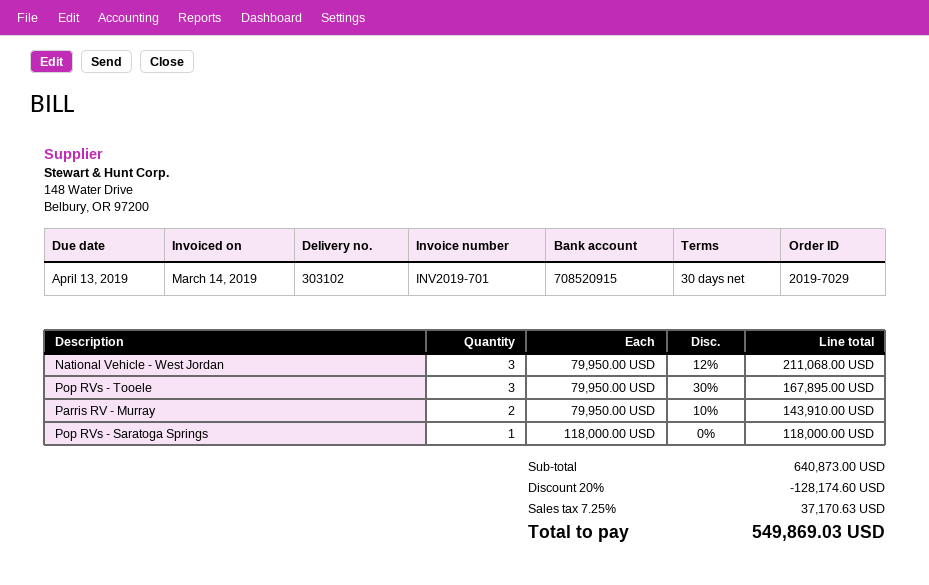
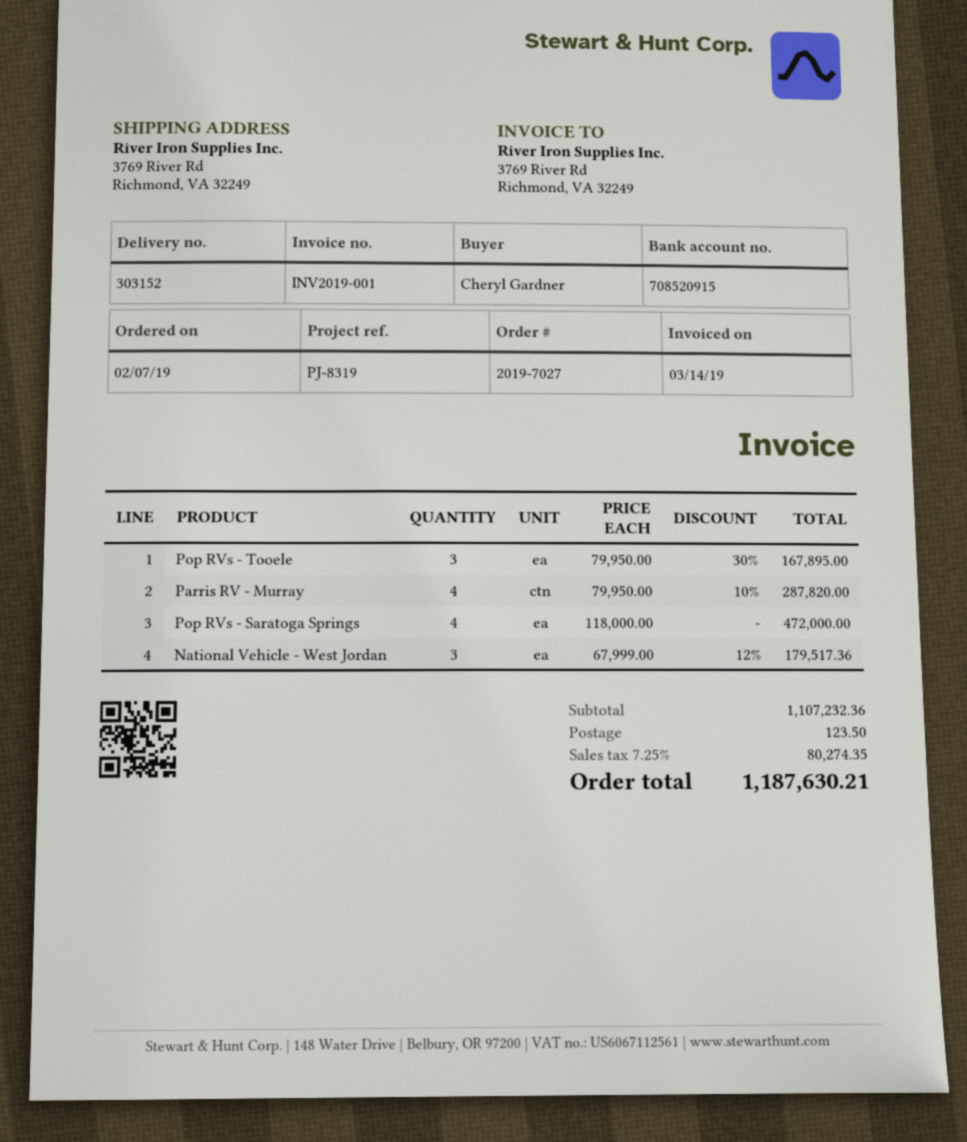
order number: 2019-7029 -> 2019-7027
delivery note number: 303102 -> 303152
invoice number: INV2019-701 -> INV2019-001
National Vehicle - West Jordan: 3 x 79950.00 - 12% = 211068.00 -> 3 x 67999.00 - 12% = 179517.36
Parris RV - Murray: 2 x 79950.00 - 10% = 143910.00 -> 4 x 79950.00 - 10% = 287820.00
Pop RVs - Saratoga Springs: 1 x 118000.00 = 118000.00 -> 4 x 118000.00 = 472000.00
subtotal: 640873.00 -> 1107232.36
discount: 20% = 128174.60 -> none
shipping: none -> 123.50
tax: 7.25% = 37170.63 -> 7.25% = 80274.35
total: 549869.03 -> 1187630.21

